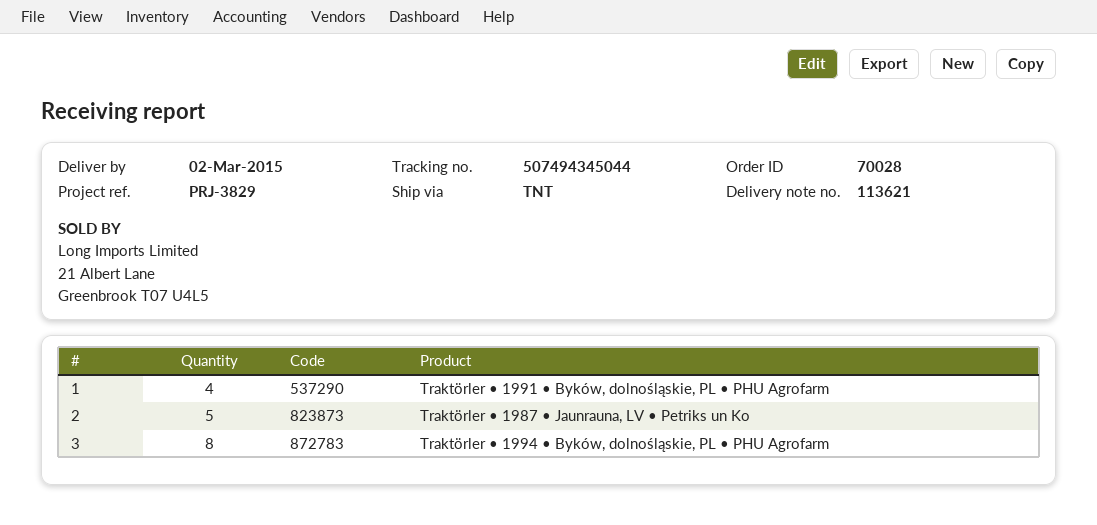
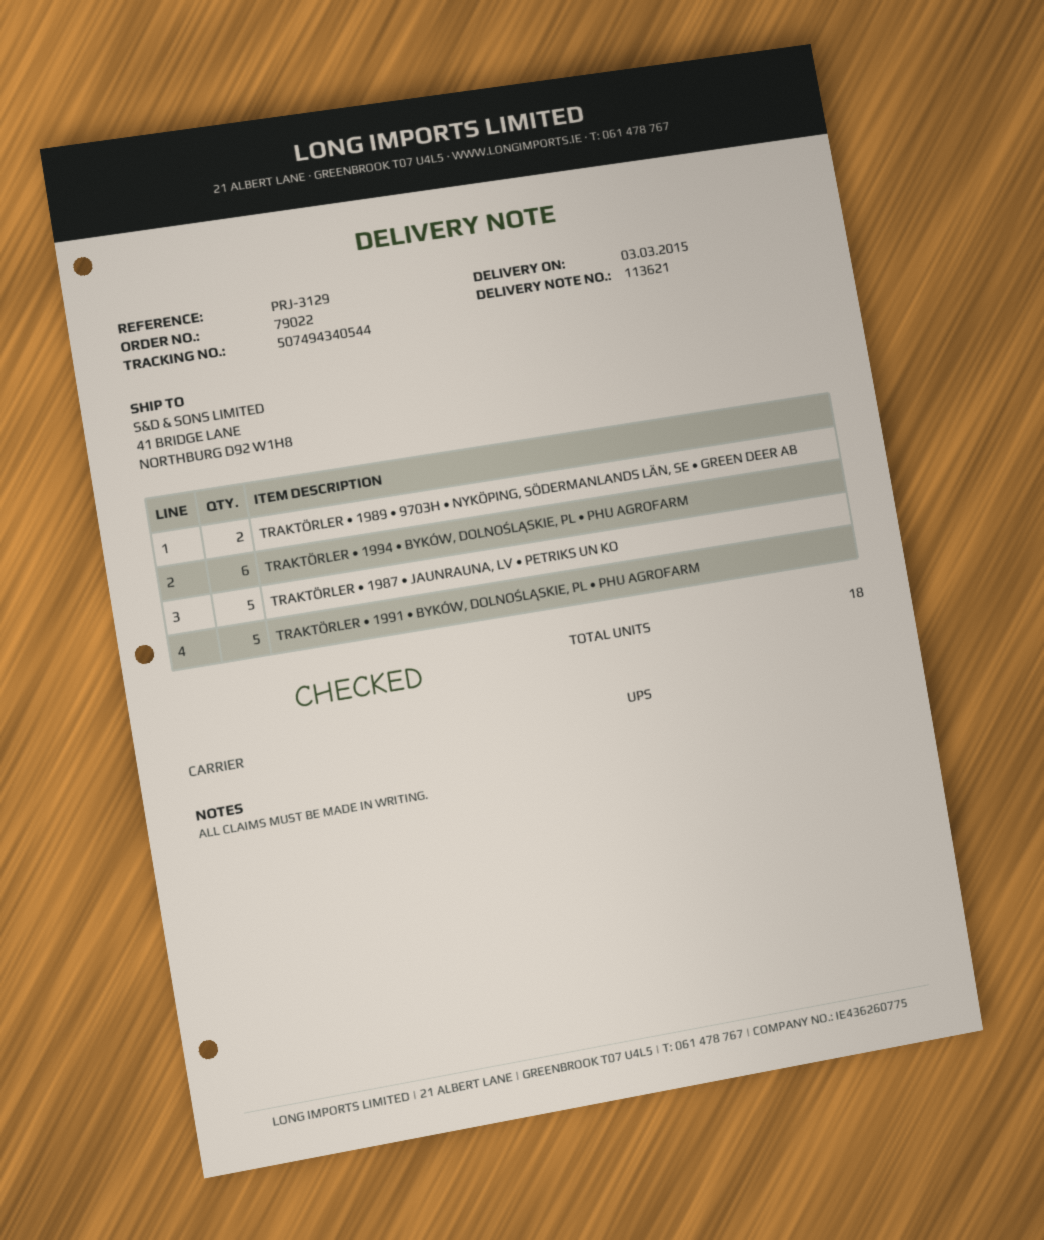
order number: 70028 -> 79022
delivery date: 2015-03-02 -> 2015-03-03
reference: PRJ-3829 -> PRJ-3129
shipping method: TNT -> UPS
tracking number: 507494345044 -> 507494340544
Traktörler • 1991 • Byków, dolnośląskie, PL • PHU Agrofarm: 4 -> 5
Traktörler • 1994 • Byków, dolnośląskie, PL • PHU Agrofarm: 8 -> 6
TRAKTÖRLER • 1989 • 9703H • NYKÖPING, SÖDERMANLANDS LÄN, SE • GREEN DEER AB: none -> 2

